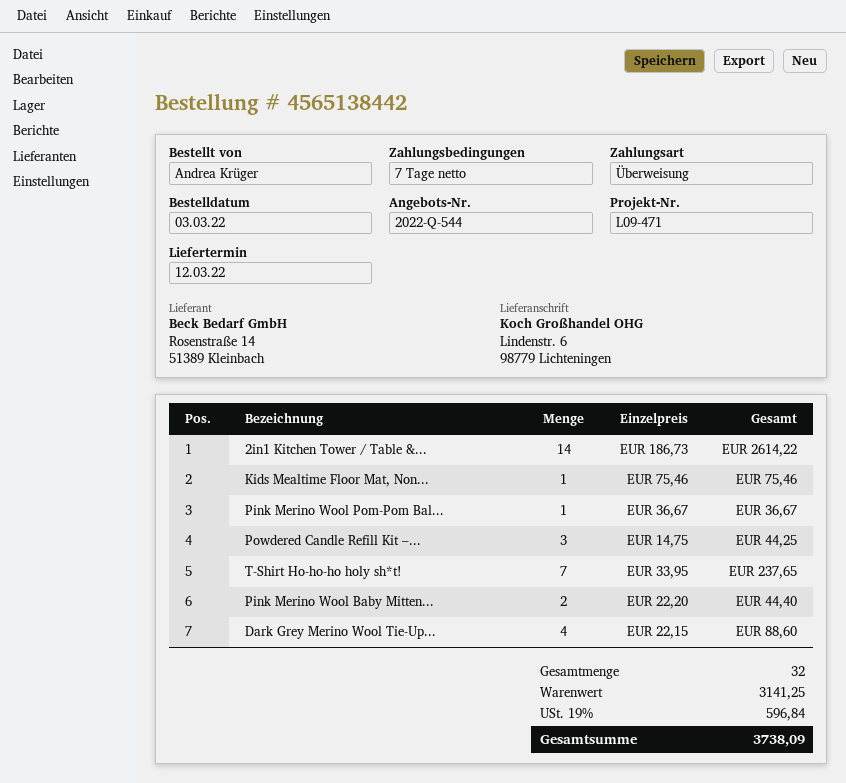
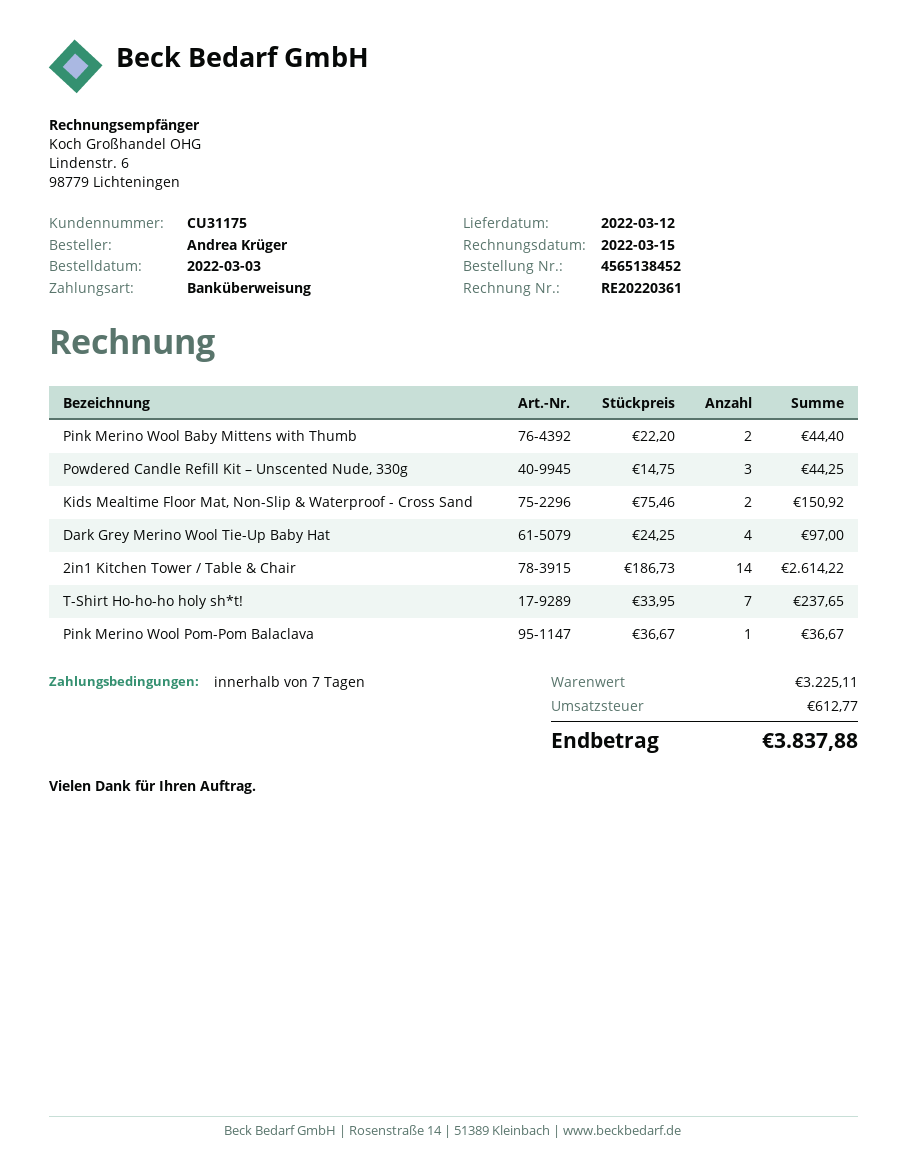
order number: 4565138442 -> 4565138452
Kids Mealtime Floor Mat, Non...: 1 x 75.46 = 75.46 -> 2 x 75.46 = 150.92
Dark Grey Merino Wool Tie-Up...: 4 x 22.15 = 88.60 -> 4 x 24.25 = 97.00
subtotal: 3141.25 -> 3225.11
tax: 596.84 -> 612.77
total: 3738.09 -> 3837.88

